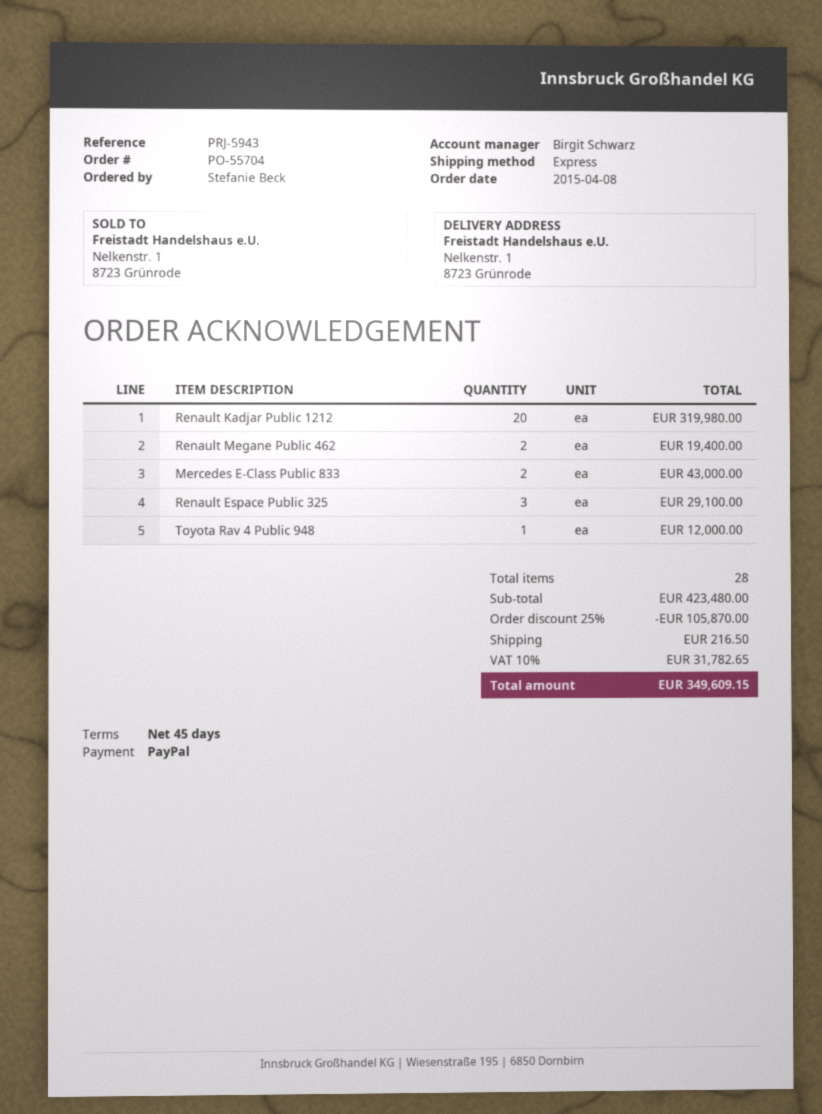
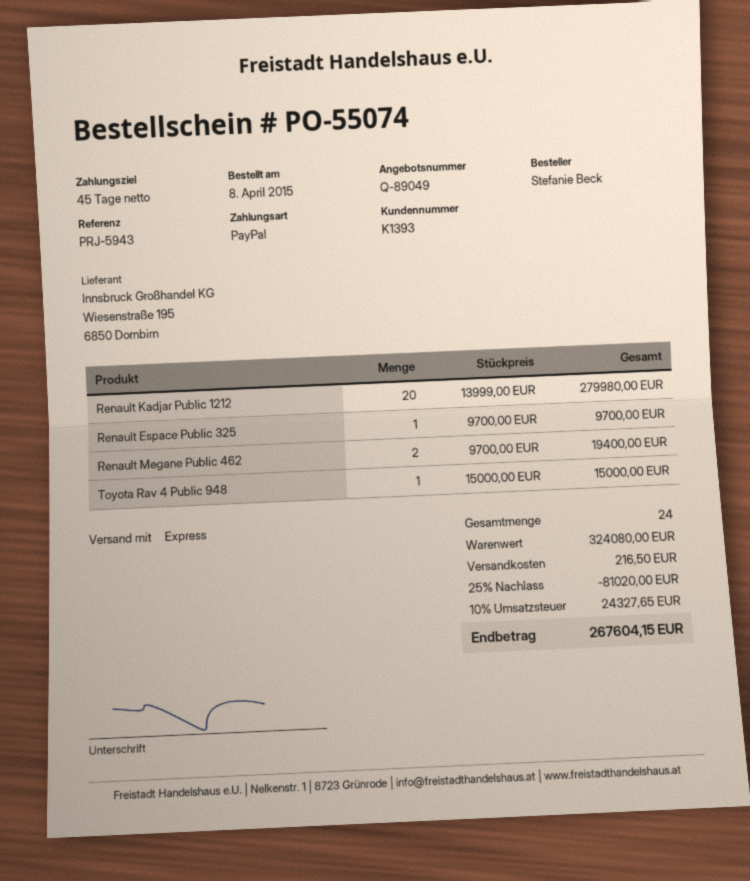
order number: PO-55704 -> PO-55074
Renault Kadjar Public 1212: 20 for 319980.00 -> 20 for 279980.00
Mercedes E-Class Public 833: 2 for 43000.00 -> none
Renault Espace Public 325: 3 for 29100.00 -> 1 for 9700.00
Toyota Rav 4 Public 948: 1 for 12000.00 -> 1 for 15000.00
total quantity: 28 -> 24
subtotal: 423480.00 -> 324080.00
discount: 25% = 105870.00 -> 25% = 81020.00
tax: 10% = 31782.65 -> 10% = 24327.65
total: 349609.15 -> 267604.15

